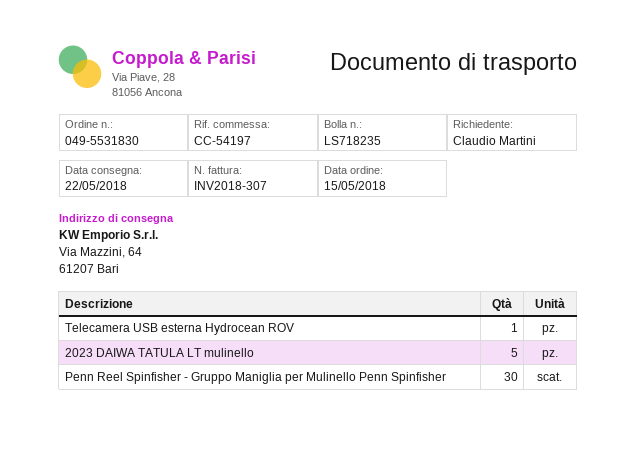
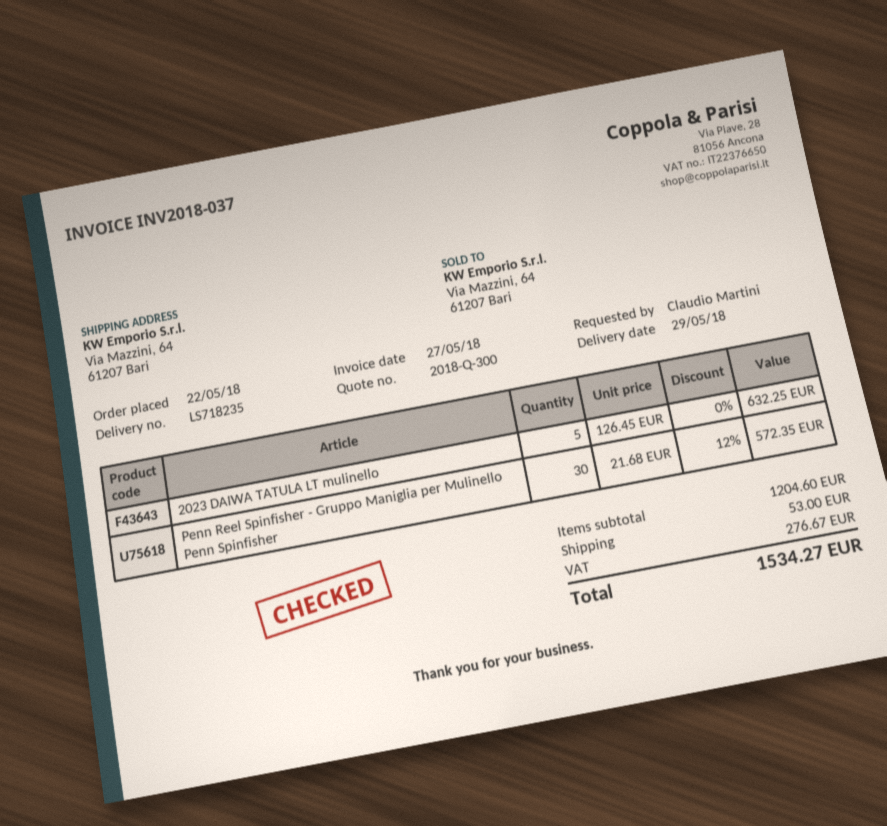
order date: 2018-05-15 -> 2018-05-22
delivery date: 2018-05-22 -> 2018-05-29
invoice number: INV2018-307 -> INV2018-037
Telecamera USB esterna Hydrocean ROV: 1 -> none

